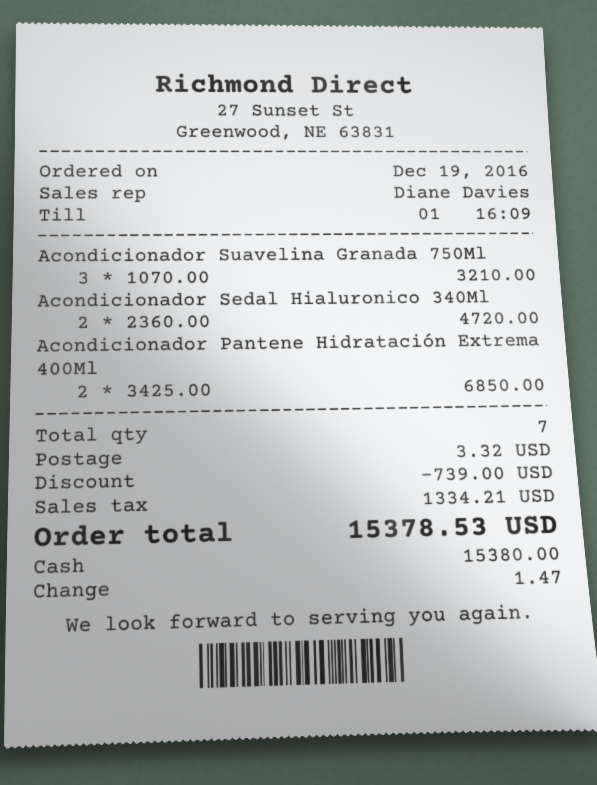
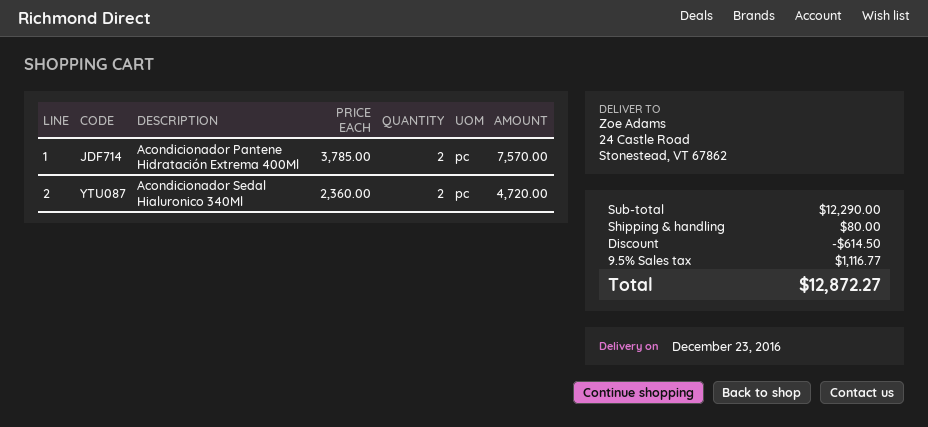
Acondicionador Suavelina Granada 750Ml: 3 x 1070.00 = 3210.00 -> none
Acondicionador Pantene Hidratación Extrema 400Ml: 2 x 3425.00 = 6850.00 -> 2 x 3785.00 = 7570.00
discount: 739.00 -> 614.50
shipping: 3.32 -> 80.00
tax: 1334.21 -> 1116.77
total: 15378.53 -> 12872.27

